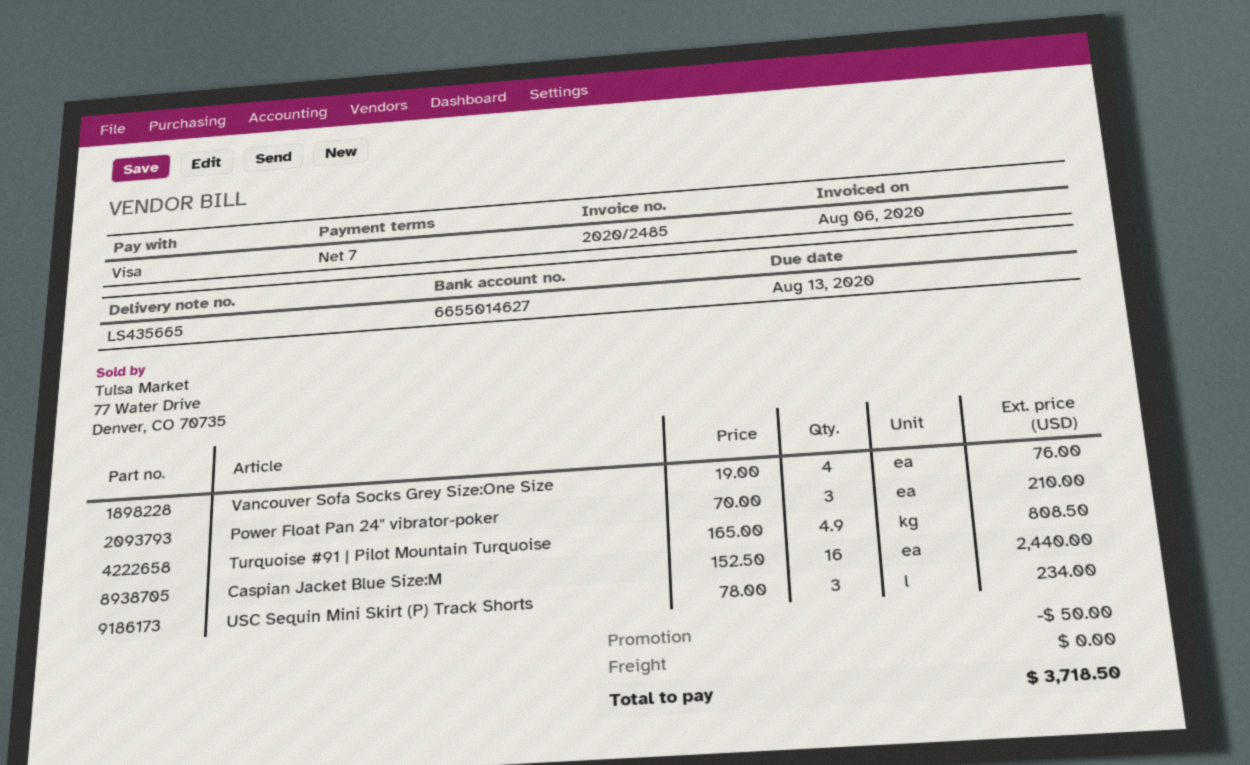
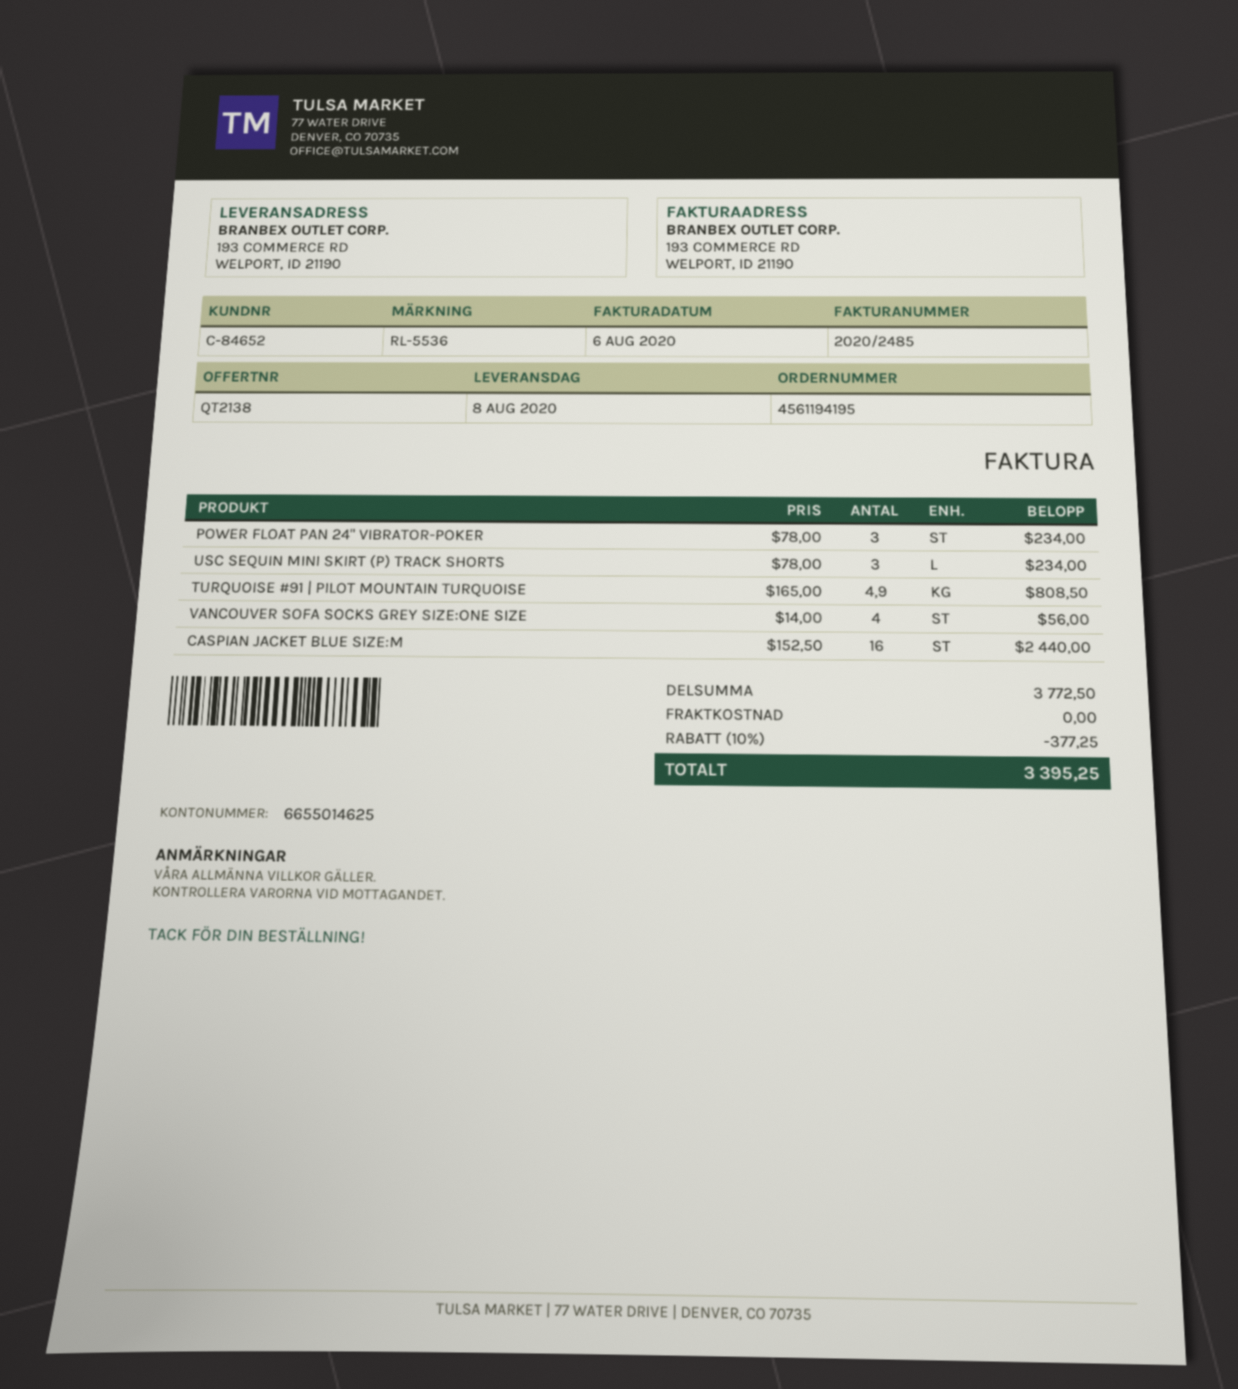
bank account: 6655014627 -> 6655014625
Vancouver Sofa Socks Grey Size:One Size: 4 x 19.00 = 76.00 -> 4 x 14.00 = 56.00
Power Float Pan 24" vibrator-poker: 3 x 70.00 = 210.00 -> 3 x 78.00 = 234.00
discount: 50.00 -> 377.25
total: 3718.50 -> 3395.25

